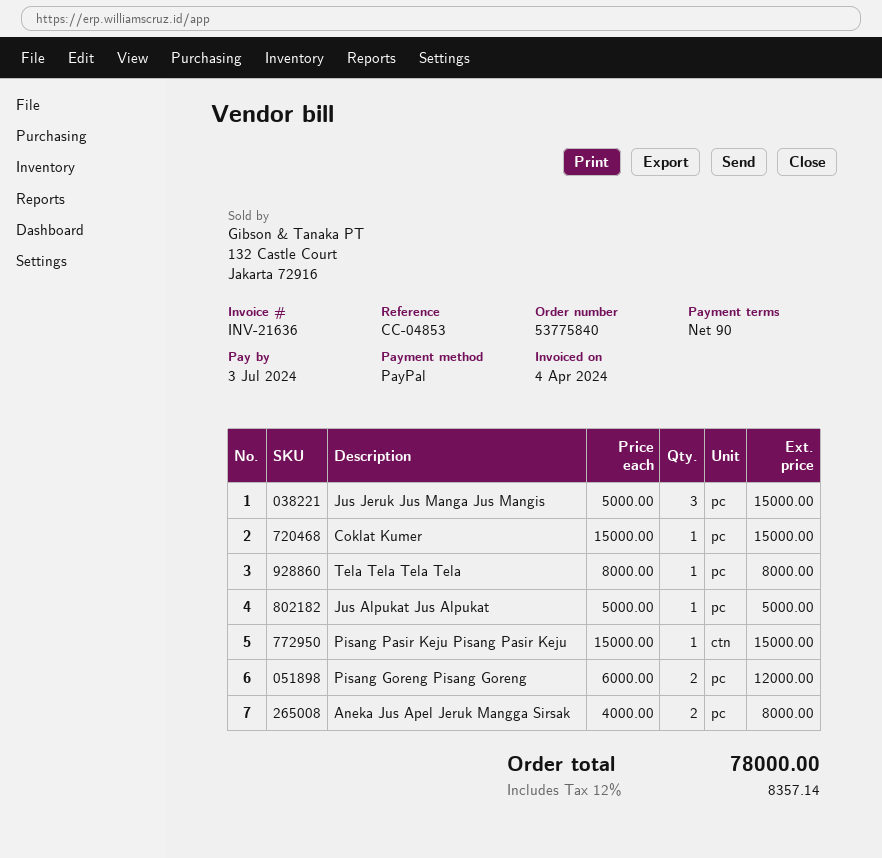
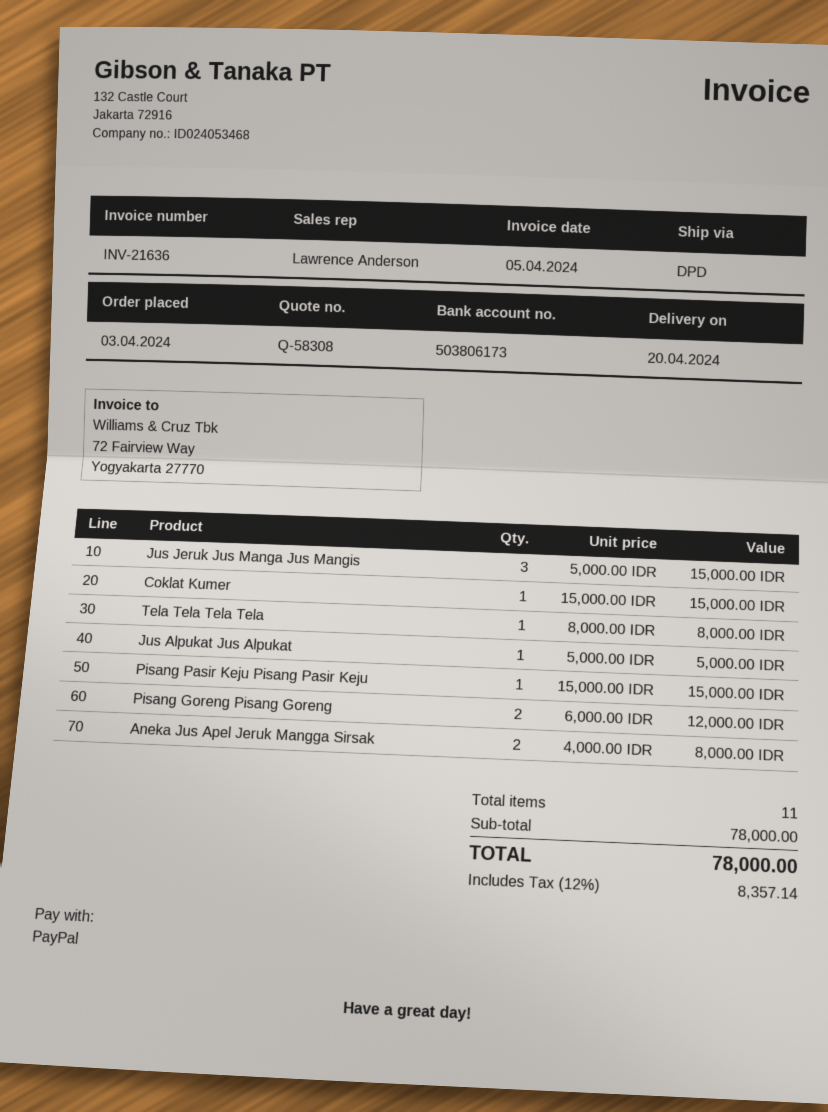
invoice date: 2024-04-04 -> 2024-04-05

